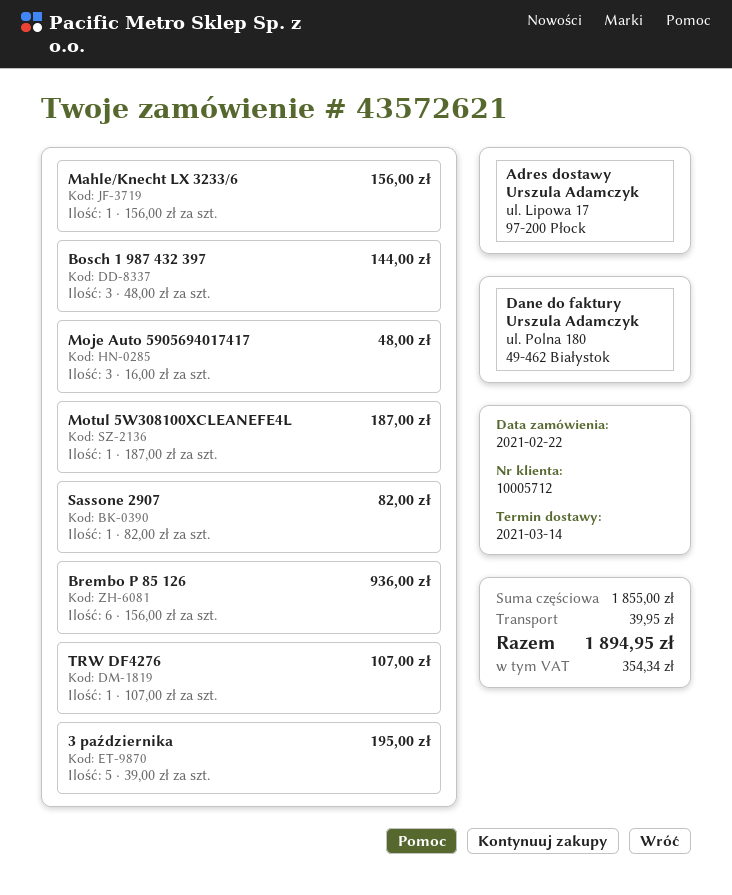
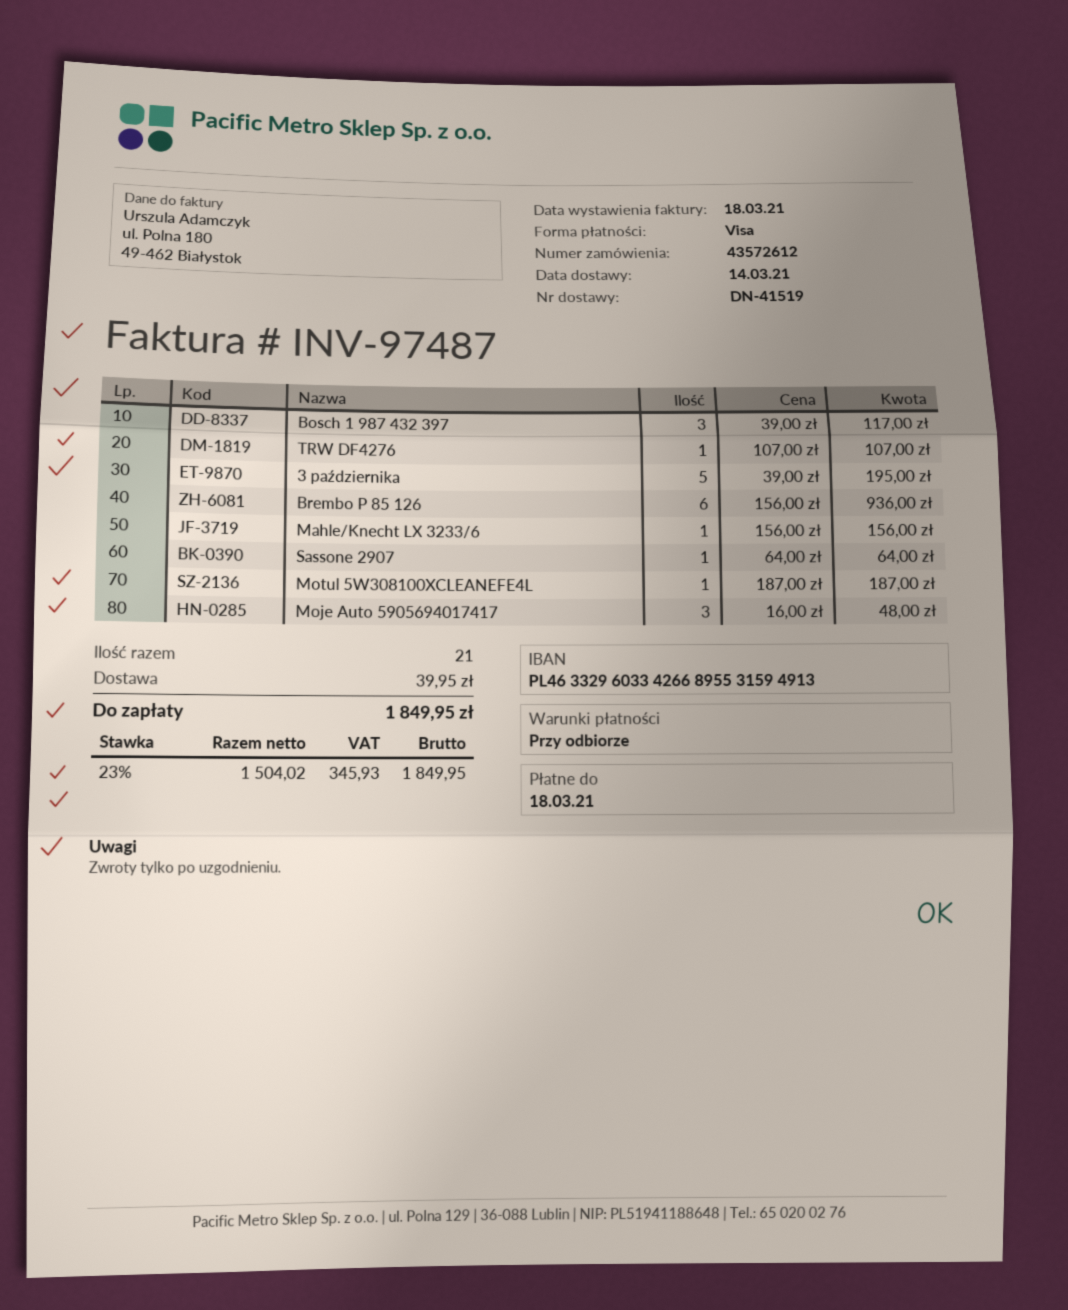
order number: 43572621 -> 43572612
Bosch 1 987 432 397: 3 x 48.00 = 144.00 -> 3 x 39.00 = 117.00
Sassone 2907: 1 x 82.00 = 82.00 -> 1 x 64.00 = 64.00
tax: 354.34 -> 345.93
total: 1894.95 -> 1849.95

